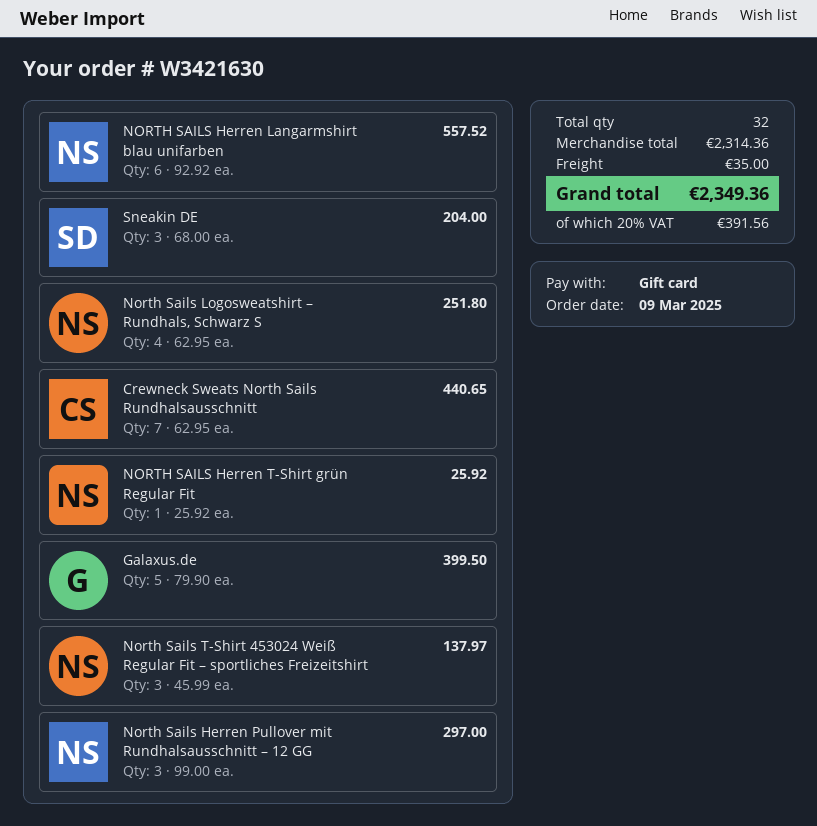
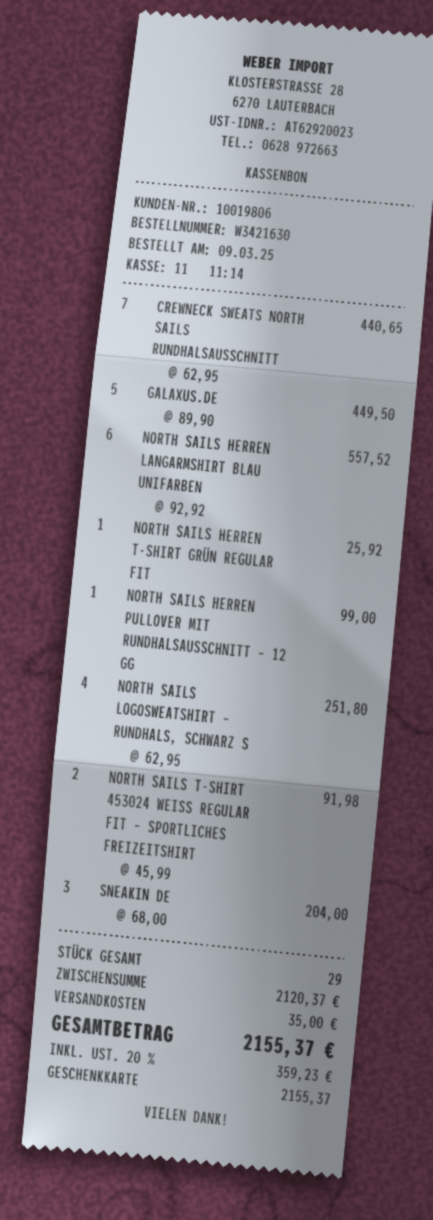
Galaxus.de: 5 x 79.90 = 399.50 -> 5 x 89.90 = 449.50
North Sails T-Shirt 453024 Weiß Regular Fit – sportliches Freizeitshirt: 3 x 45.99 = 137.97 -> 2 x 45.99 = 91.98
North Sails Herren Pullover mit Rundhalsausschnitt – 12 GG: 3 x 99.00 = 297.00 -> 1 x 99.00 = 99.00
total quantity: 32 -> 29
subtotal: 2314.36 -> 2120.37
tax: 20% = 391.56 -> 20% = 359.23
total: 2349.36 -> 2155.37

